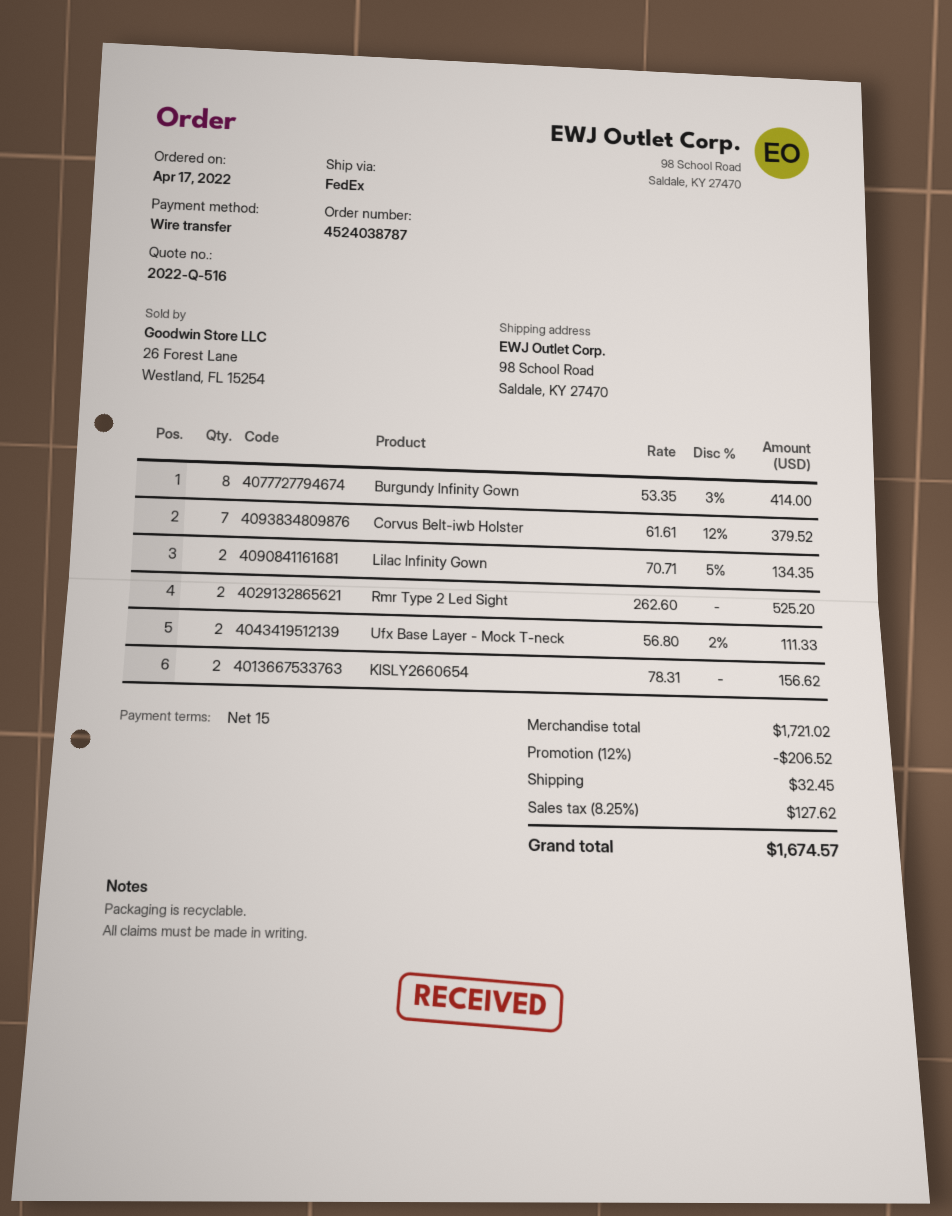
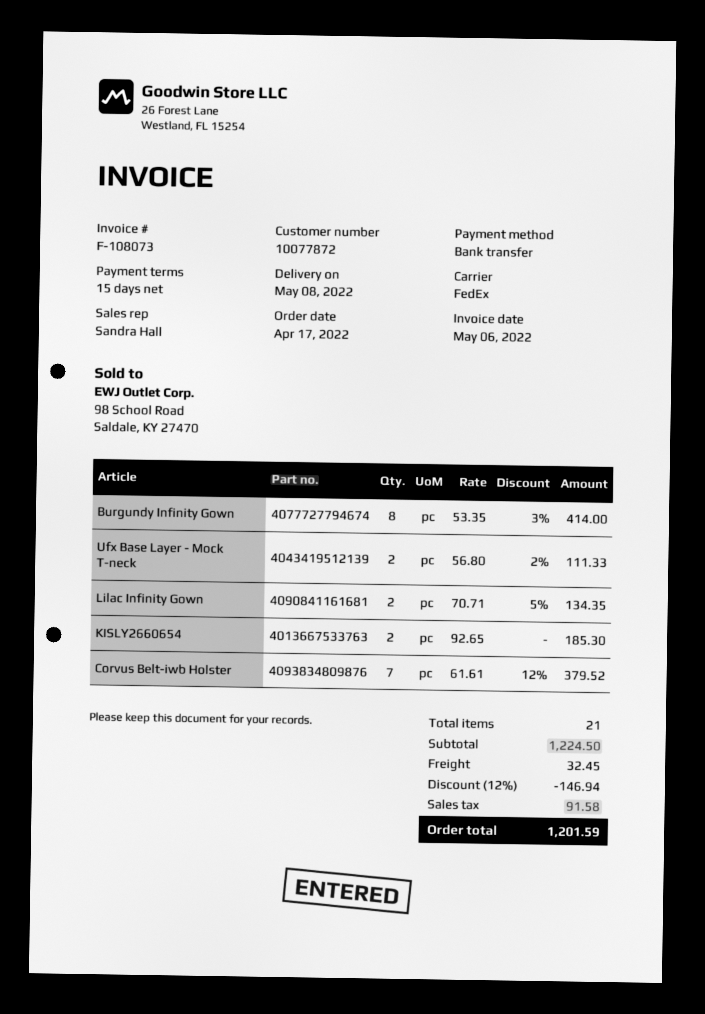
Rmr Type 2 Led Sight: 2 x 262.60 = 525.20 -> none
KISLY2660654: 2 x 78.31 = 156.62 -> 2 x 92.65 = 185.30
subtotal: 1721.02 -> 1224.50
discount: 12% = 206.52 -> 12% = 146.94
tax: 127.62 -> 91.58
total: 1674.57 -> 1201.59

